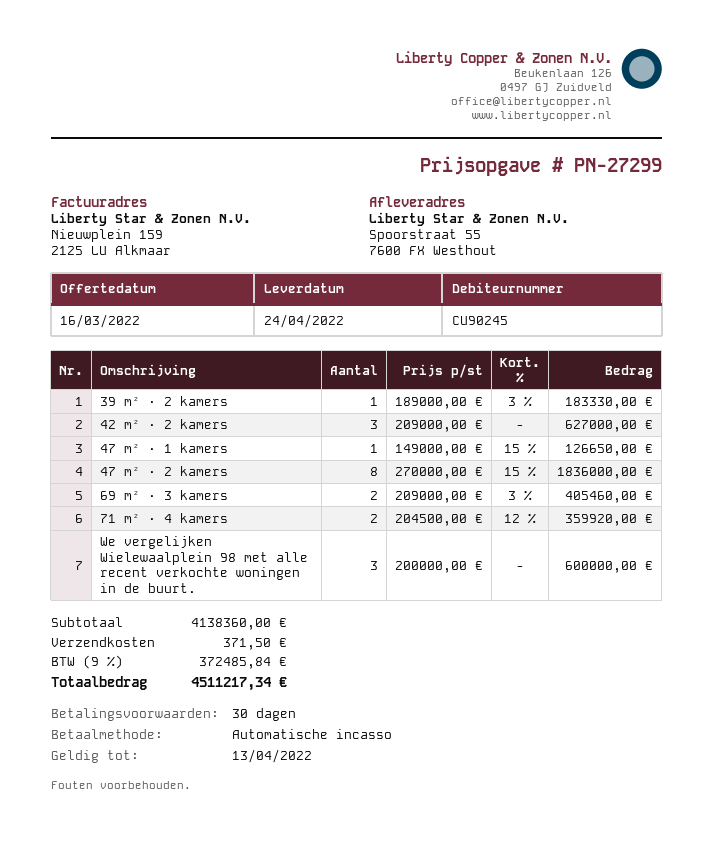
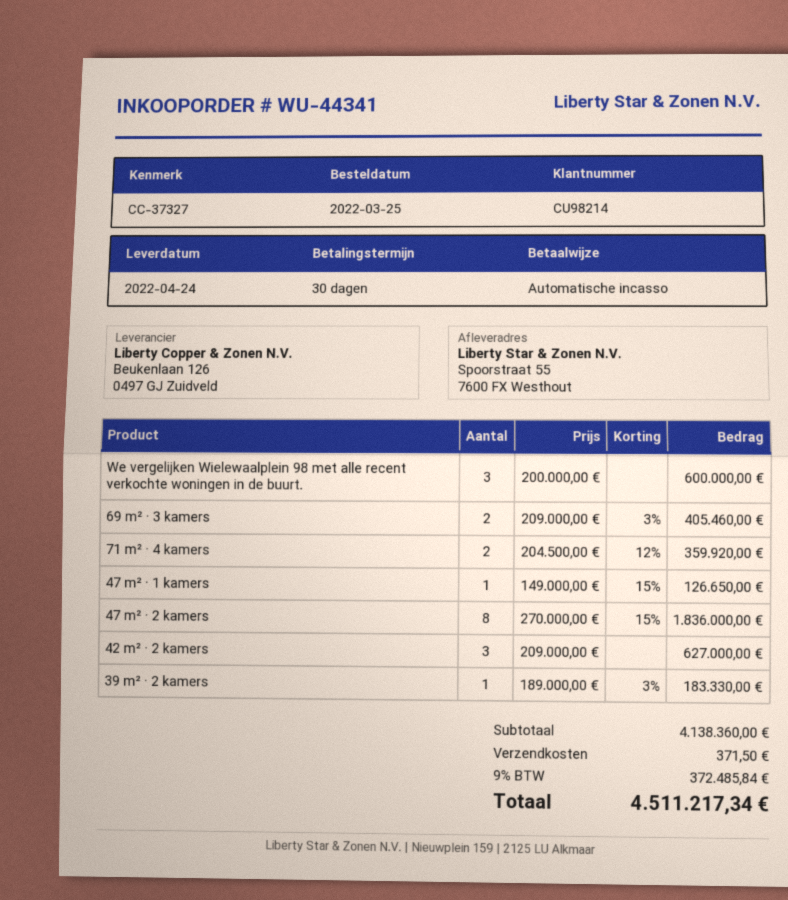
customer number: CU90245 -> CU98214

